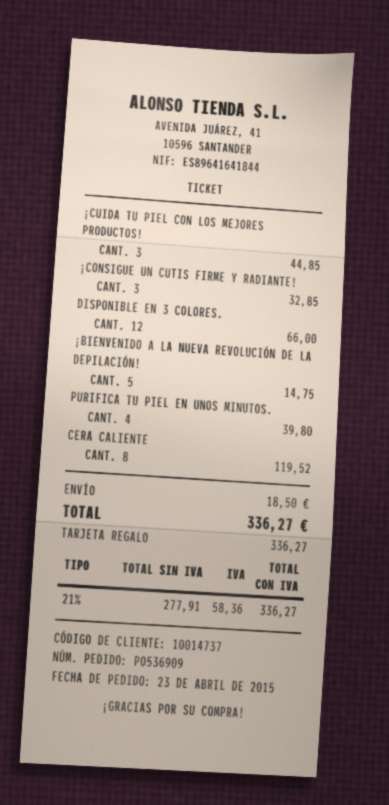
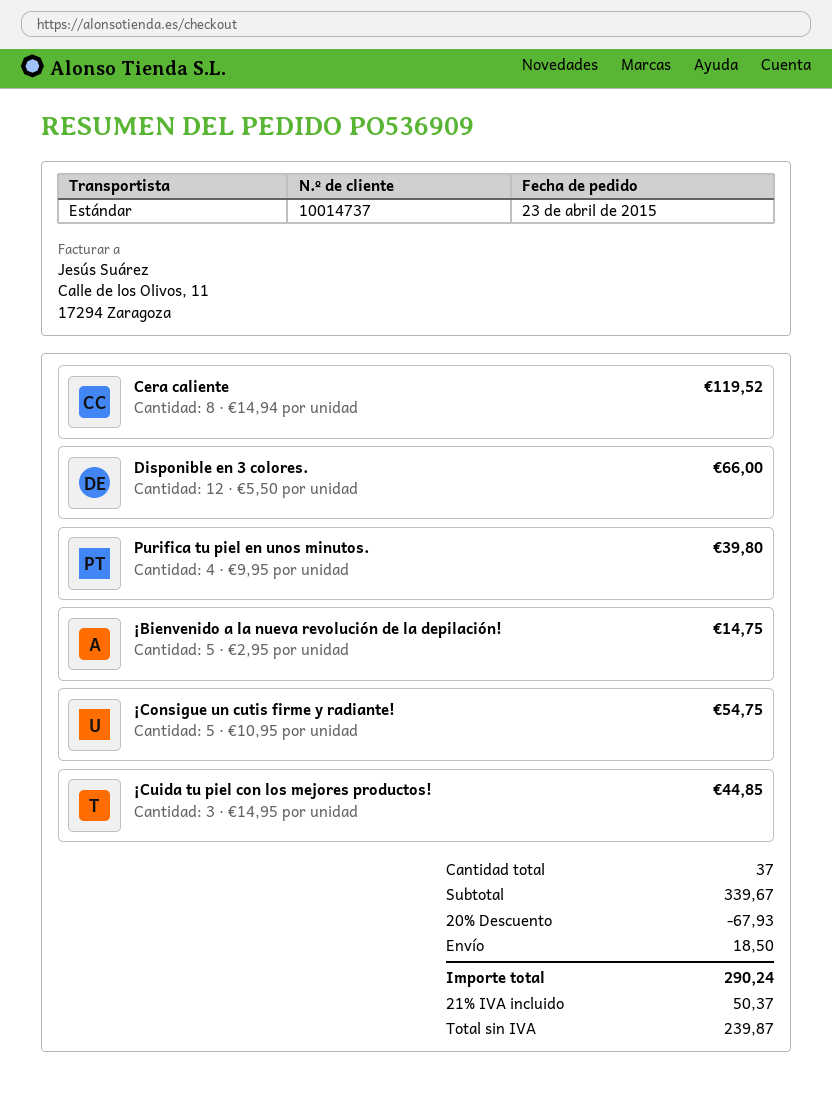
¡CONSIGUE UN CUTIS FIRME Y RADIANTE!: 3 for 32.85 -> 5 for 54.75
discount: none -> 20% = 67.93
net: 277.91 -> 239.87
tax: 21% = 58.36 -> 21% = 50.37
total: 336.27 -> 290.24

